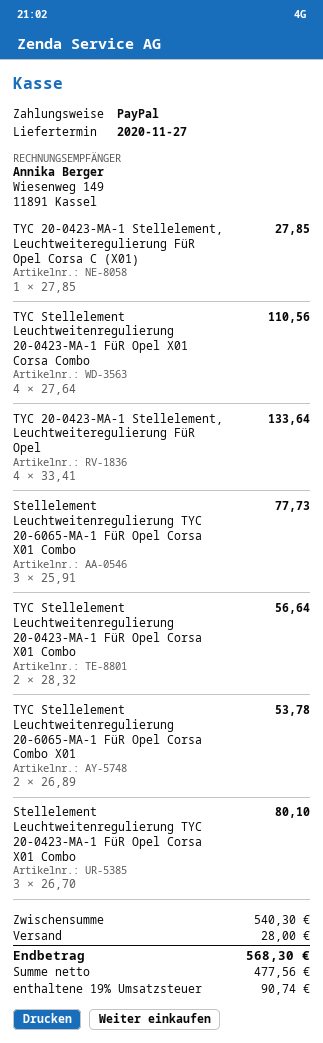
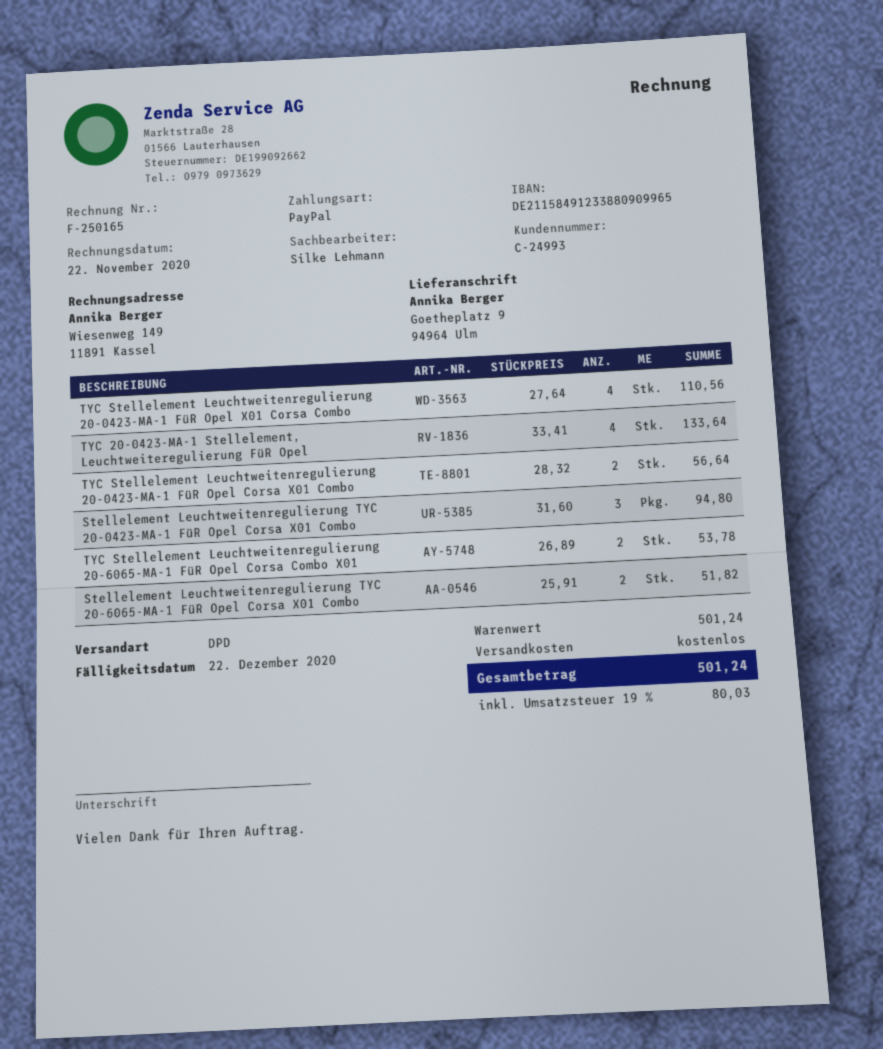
TYC 20-0423-MA-1 Stellelement, Leuchtweiteregulierung FüR Opel Corsa C (X01): 1 x 27.85 = 27.85 -> none
Stellelement Leuchtweitenregulierung TYC 20-6065-MA-1 FüR Opel Corsa X01 Combo: 3 x 25.91 = 77.73 -> 2 x 25.91 = 51.82
Stellelement Leuchtweitenregulierung TYC 20-0423-MA-1 FüR Opel Corsa X01 Combo: 3 x 26.70 = 80.10 -> 3 x 31.60 = 94.80
subtotal: 540.30 -> 501.24
shipping: 28.00 -> 0.00
tax: 19% = 90.74 -> 19% = 80.03
total: 568.30 -> 501.24

